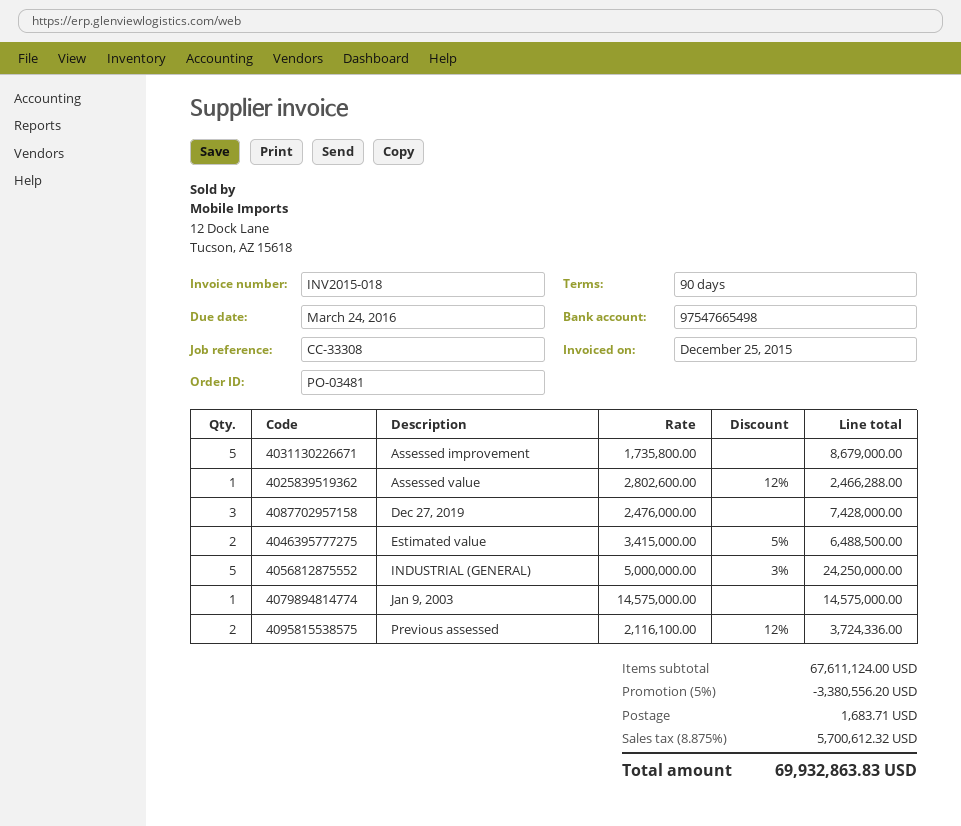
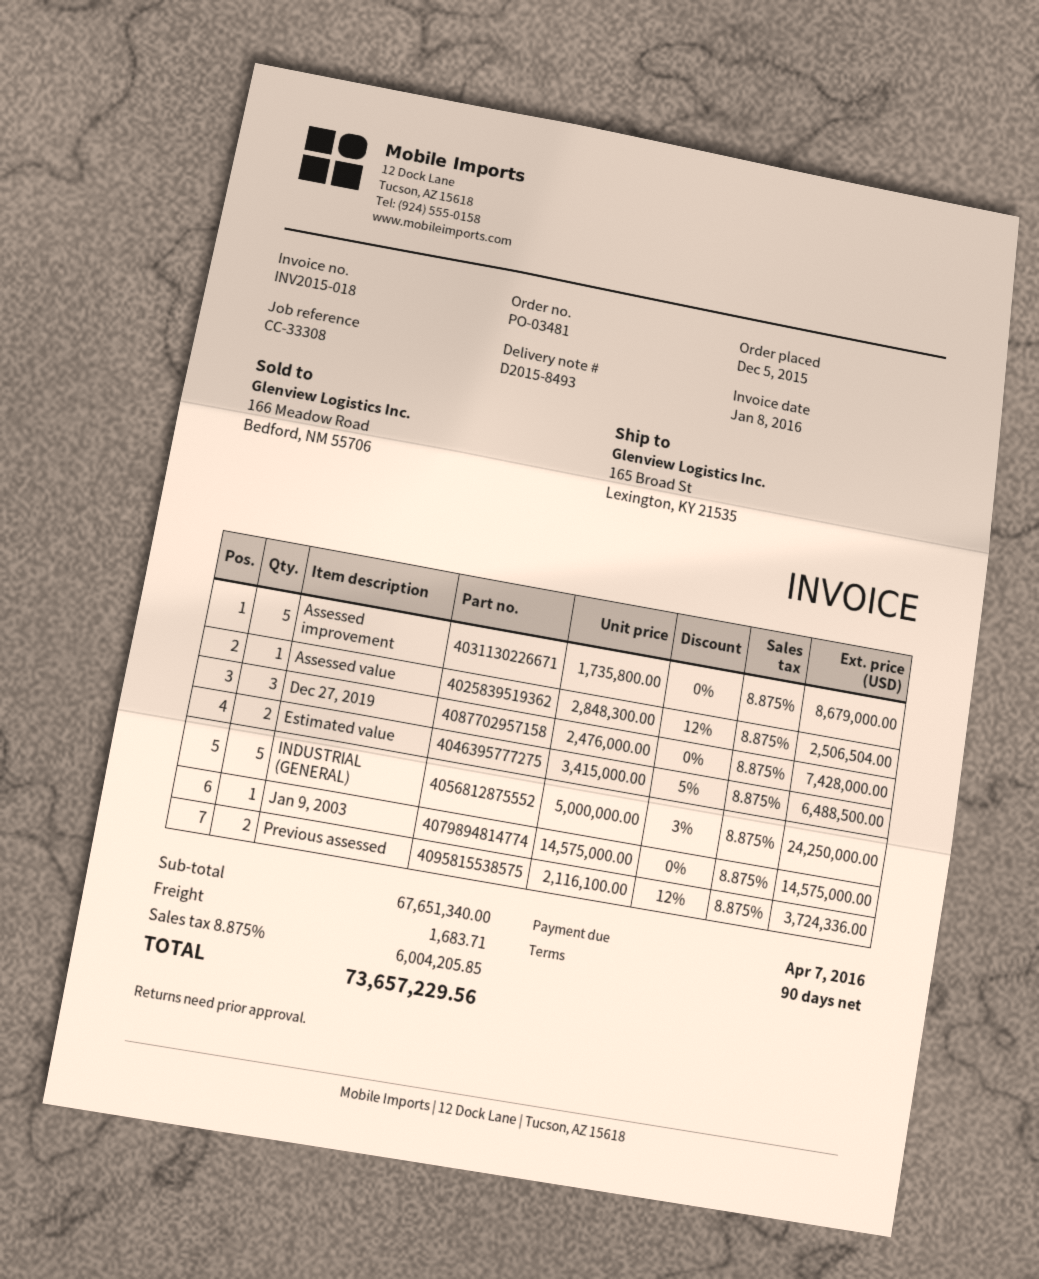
invoice date: 2015-12-25 -> 2016-01-08
due date: 2016-03-24 -> 2016-04-07
Assessed value: 1 x 2802600.00 - 12% = 2466288.00 -> 1 x 2848300.00 - 12% = 2506504.00
subtotal: 67611124.00 -> 67651340.00
discount: 5% = 3380556.20 -> none
tax: 8.875% = 5700612.32 -> 8.875% = 6004205.85
total: 69932863.83 -> 73657229.56

